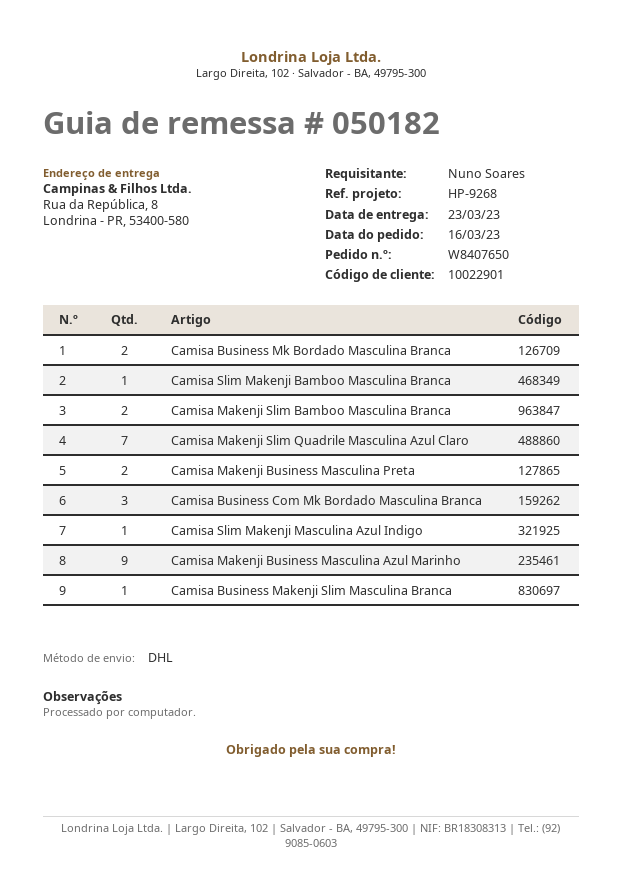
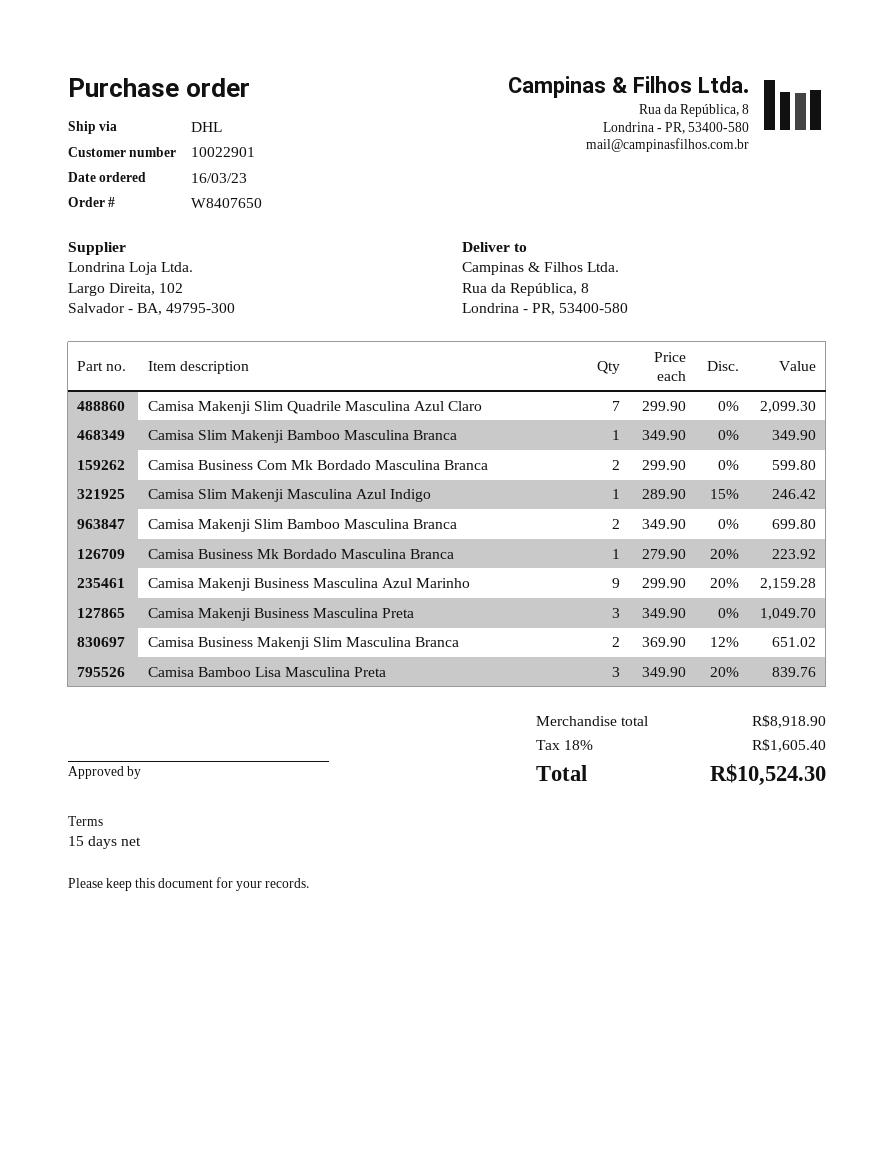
Camisa Business Mk Bordado Masculina Branca: 2 -> 1
Camisa Makenji Business Masculina Preta: 2 -> 3
Camisa Business Com Mk Bordado Masculina Branca: 3 -> 2
Camisa Business Makenji Slim Masculina Branca: 1 -> 2
Camisa Bamboo Lisa Masculina Preta: none -> 3

